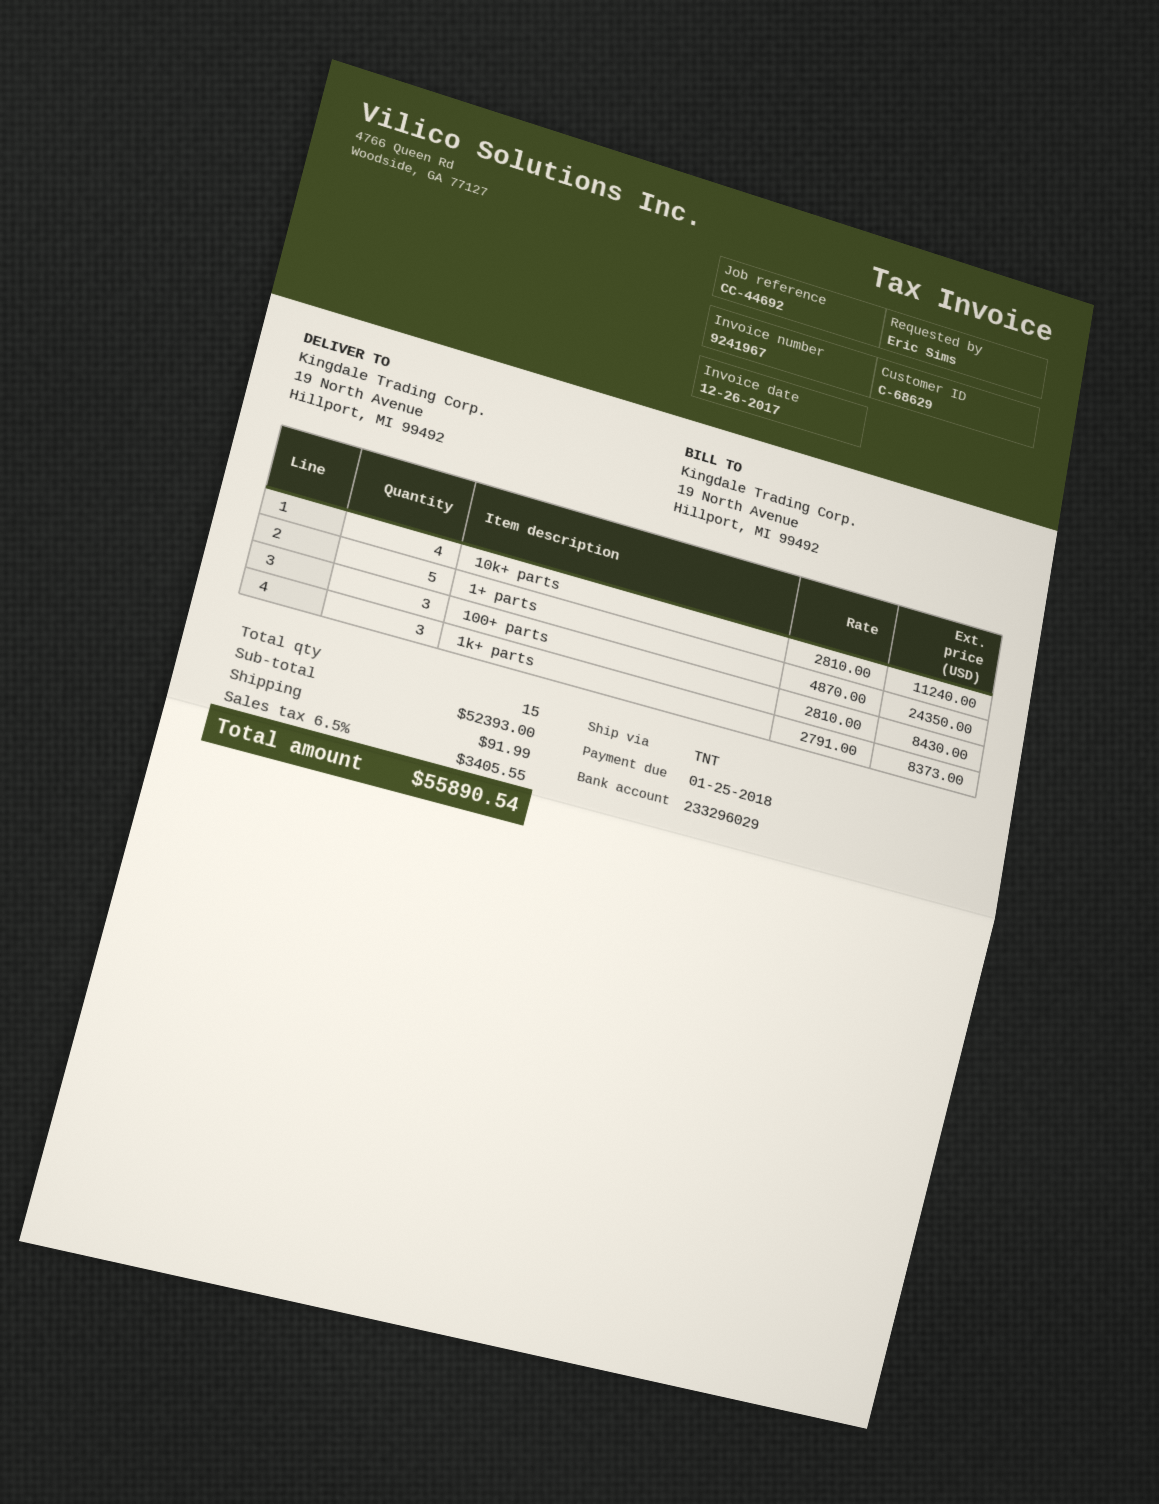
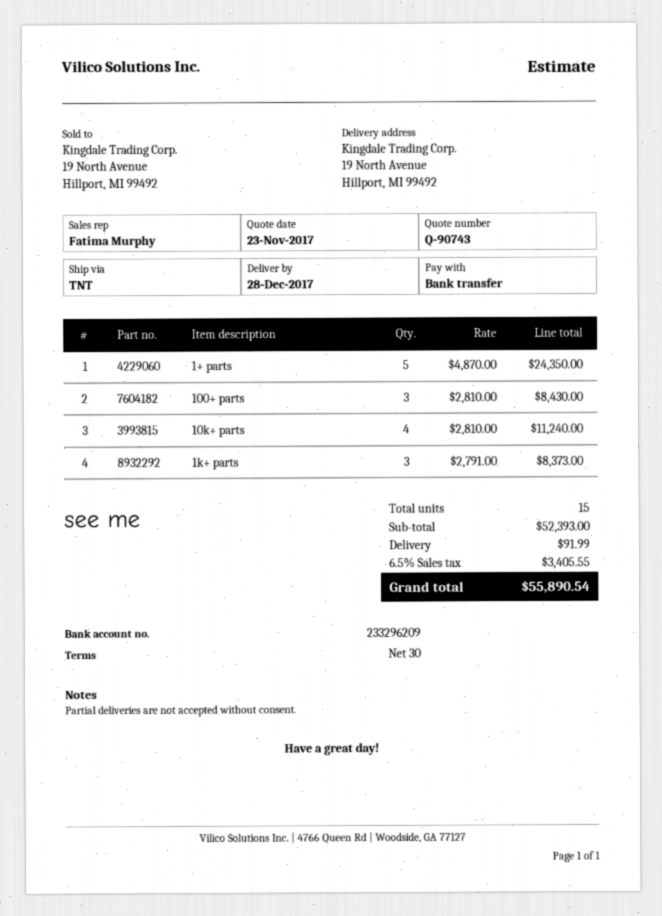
bank account: 233296029 -> 233296209

